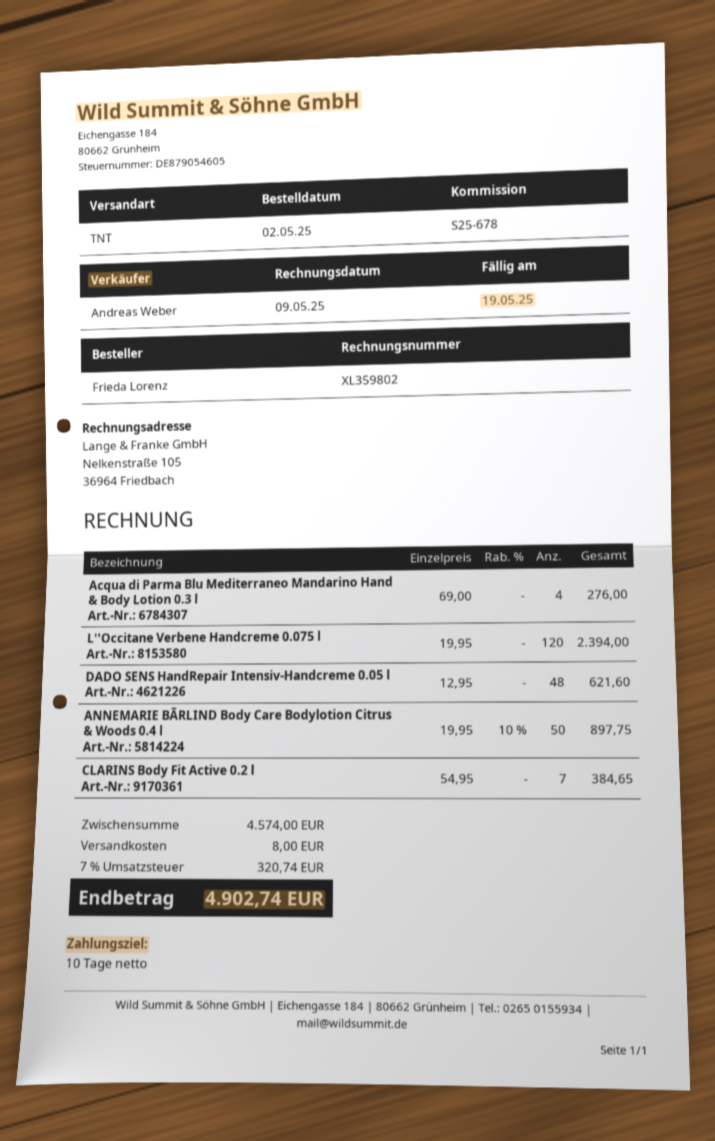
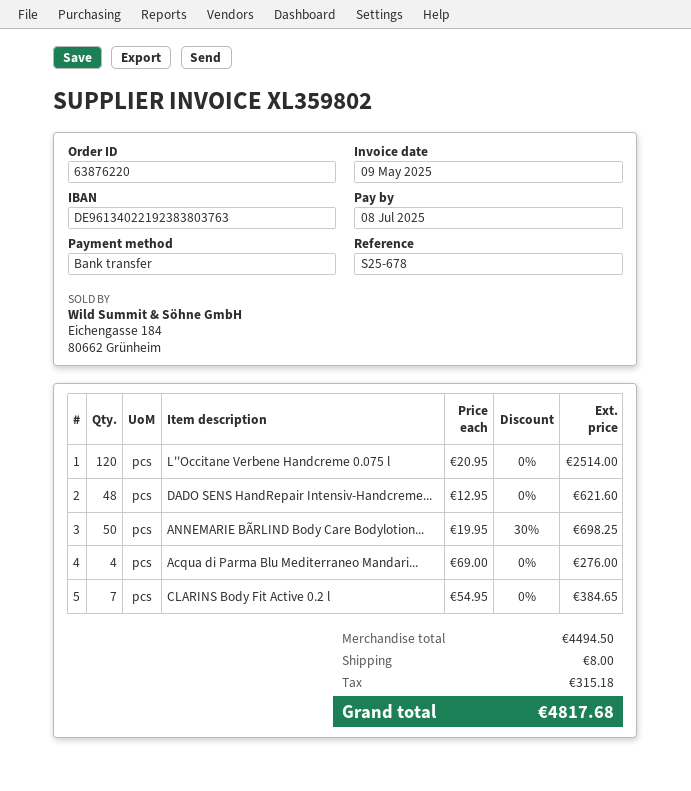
due date: 2025-05-19 -> 2025-07-08
L''Occitane Verbene Handcreme 0.075 l: 120 x 19.95 = 2394.00 -> 120 x 20.95 = 2514.00
ANNEMARIE BÃRLIND Body Care Bodylotion Citrus & Woods 0.4 l: 50 x 19.95 - 10% = 897.75 -> 50 x 19.95 - 30% = 698.25
subtotal: 4574.00 -> 4494.50
tax: 320.74 -> 315.18
total: 4902.74 -> 4817.68

